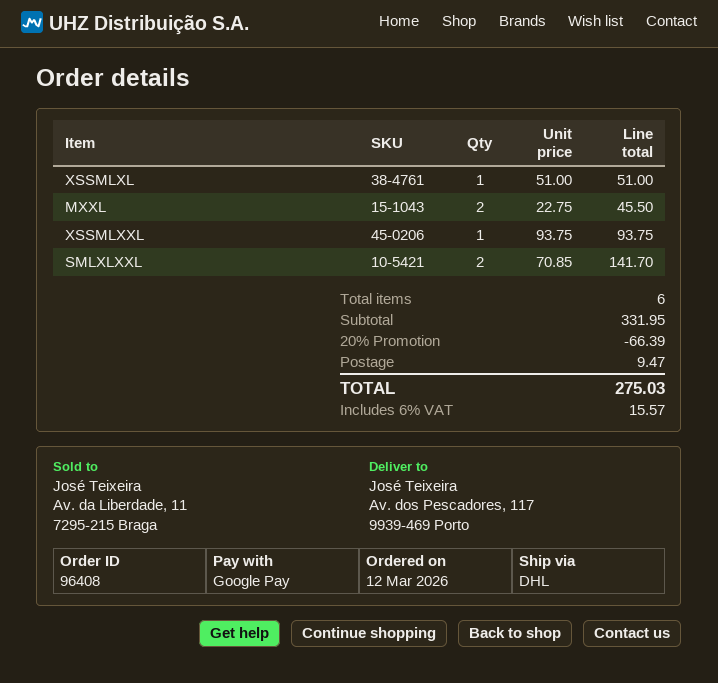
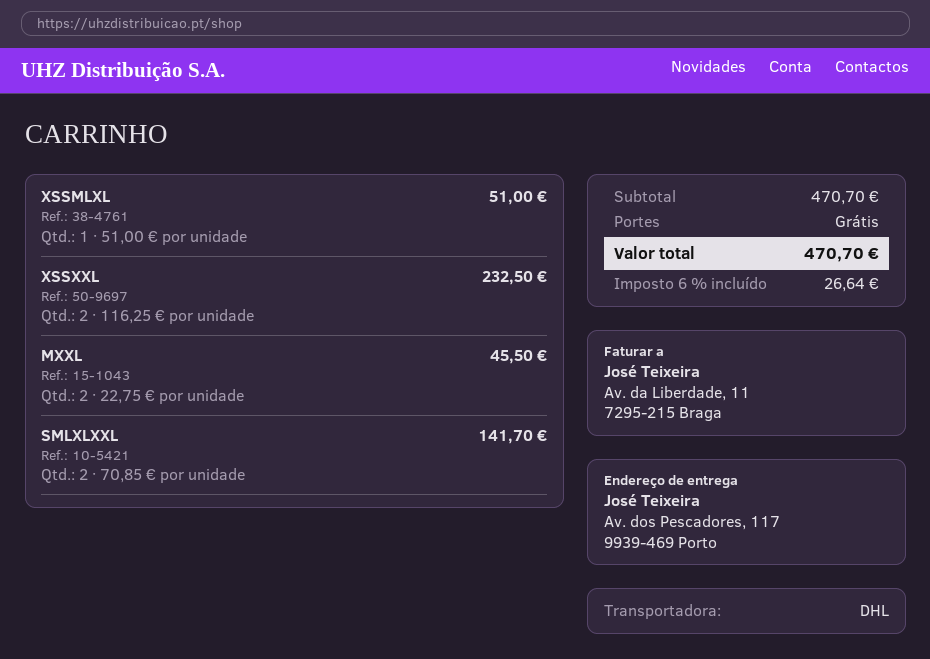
XSSMLXXL: 1 x 93.75 = 93.75 -> none
XSSXXL: none -> 2 x 116.25 = 232.50
subtotal: 331.95 -> 470.70
discount: 20% = 66.39 -> none
shipping: 9.47 -> 0.00
tax: 6% = 15.57 -> 6% = 26.64
total: 275.03 -> 470.70

